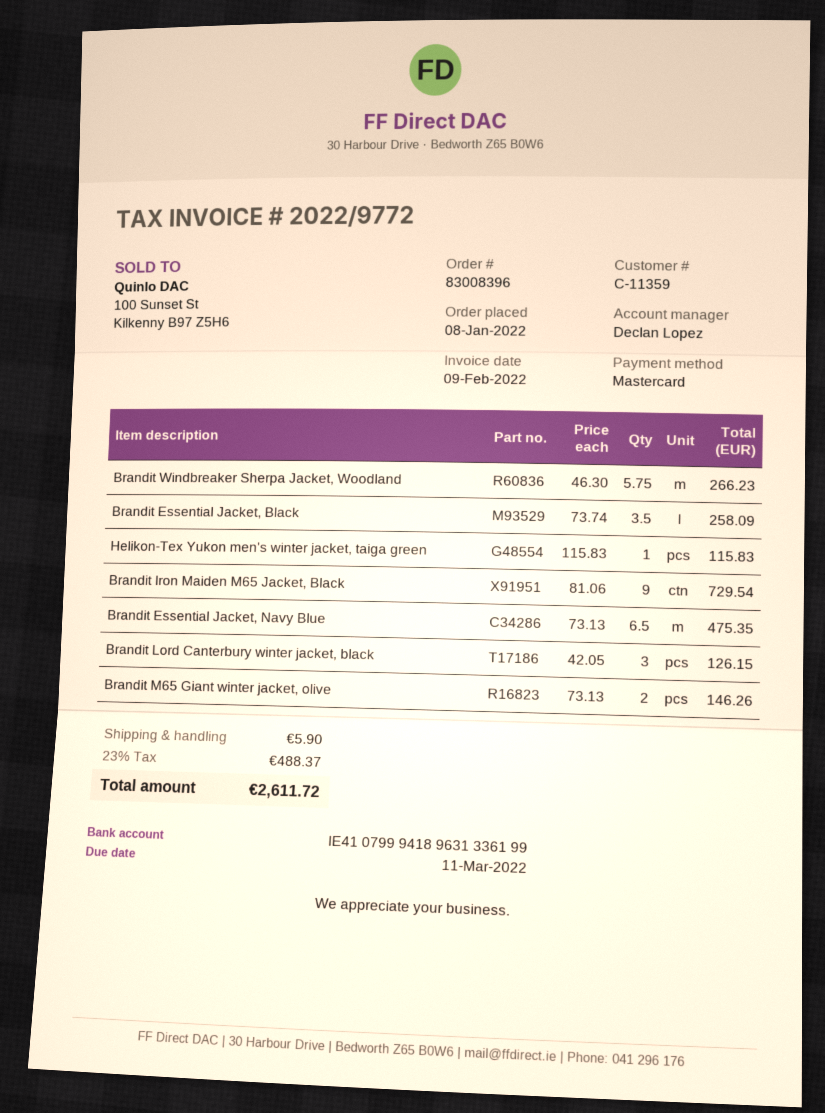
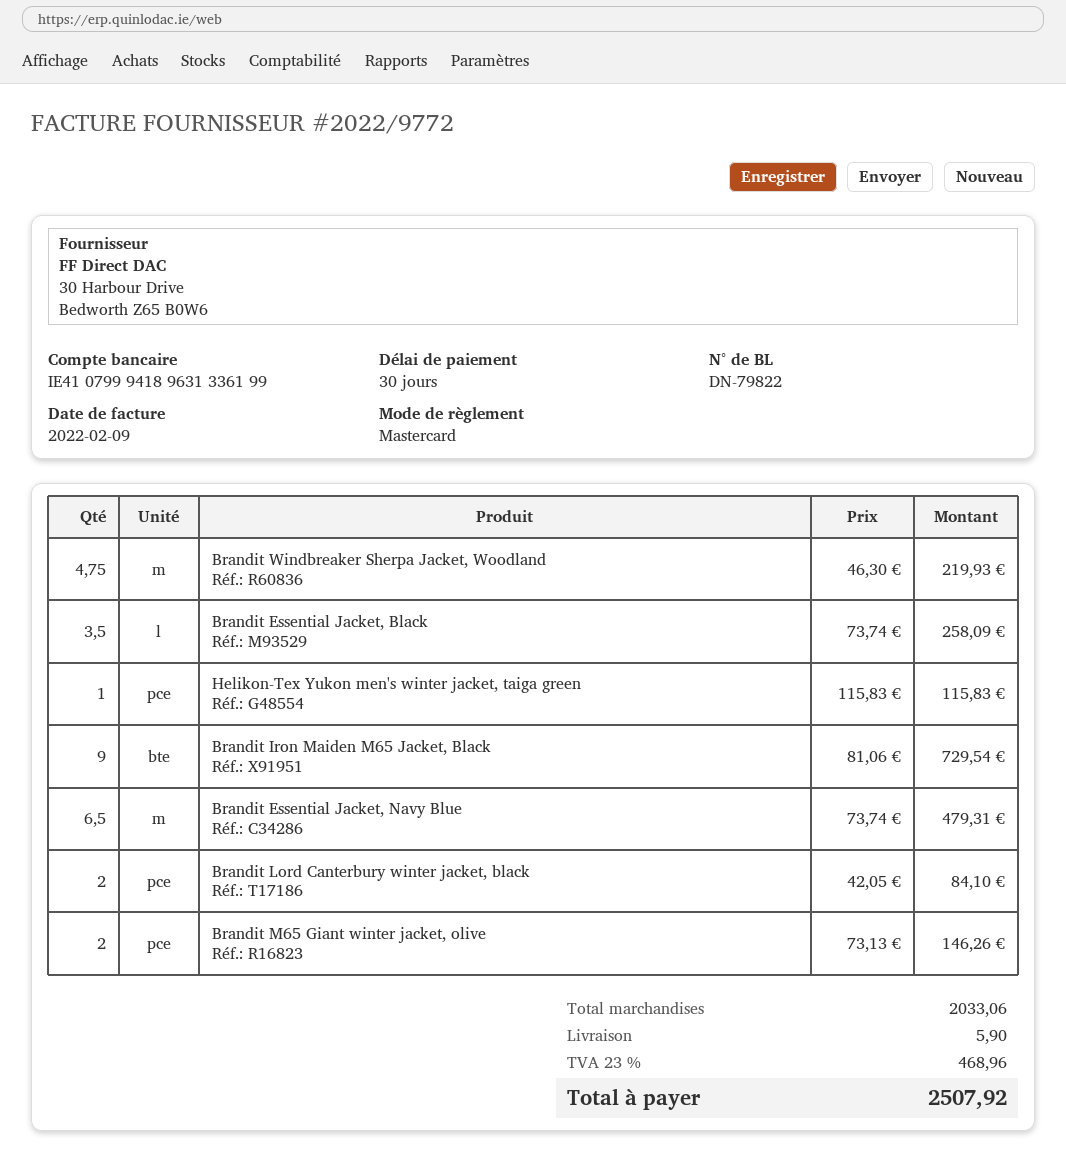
Brandit Windbreaker Sherpa Jacket, Woodland: 5.75 x 46.30 = 266.23 -> 4.75 x 46.30 = 219.93
Brandit Essential Jacket, Navy Blue: 6.5 x 73.13 = 475.35 -> 6.5 x 73.74 = 479.31
Brandit Lord Canterbury winter jacket, black: 3 x 42.05 = 126.15 -> 2 x 42.05 = 84.10
tax: 23% = 488.37 -> 23% = 468.96
total: 2611.72 -> 2507.92

